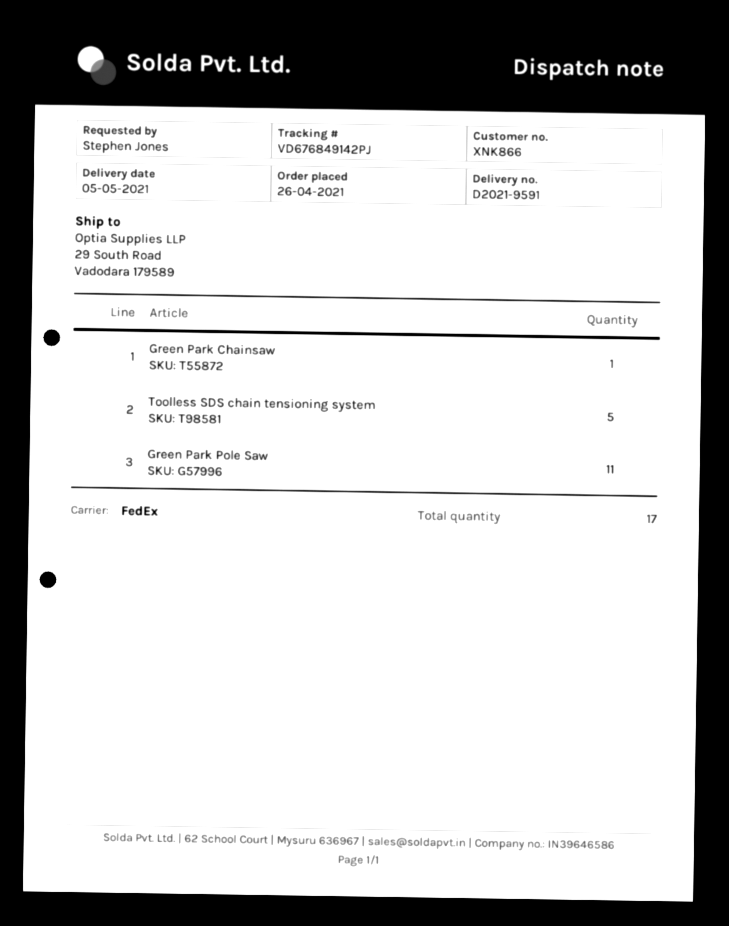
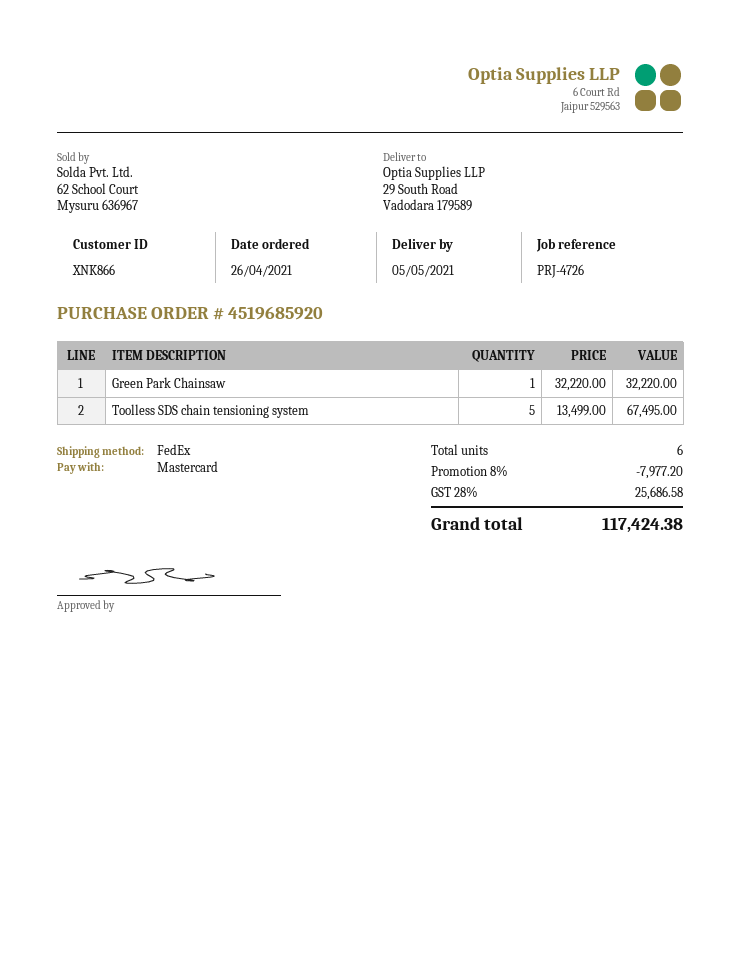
Green Park Pole Saw: 11 -> none
total quantity: 17 -> 6

